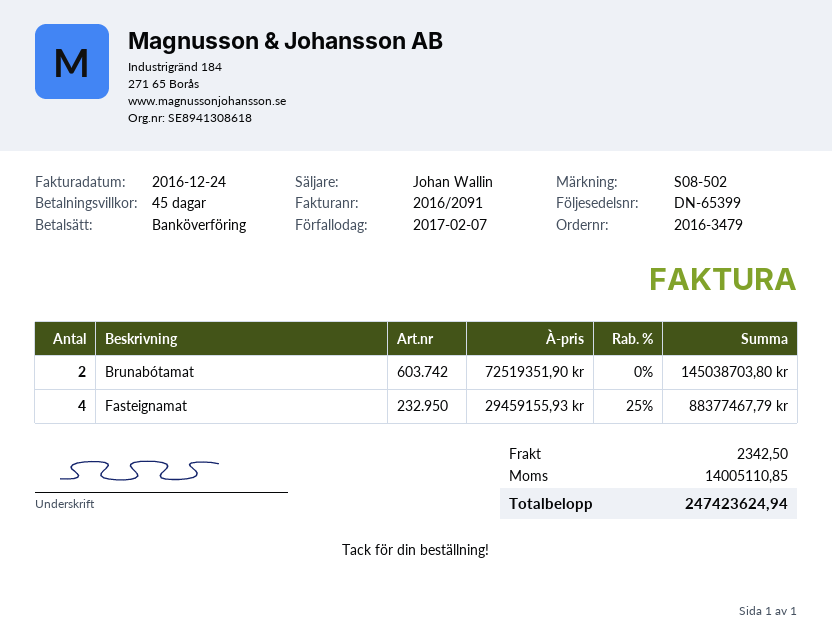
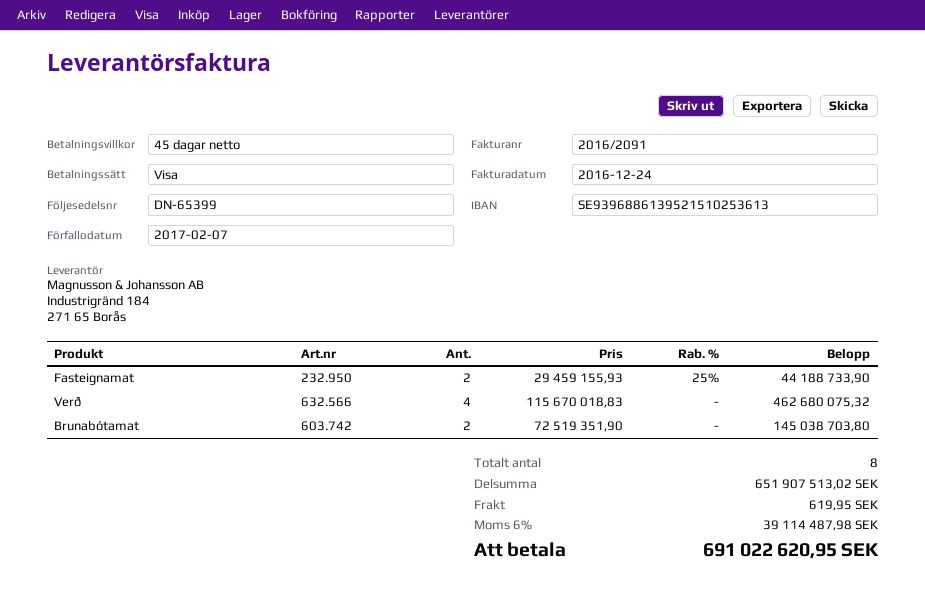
payment method: bank transfer -> Visa
Fasteignamat: 4 x 29459155.93 - 25% = 88377467.79 -> 2 x 29459155.93 - 25% = 44188733.90
Verð: none -> 4 x 115670018.83 = 462680075.32
shipping: 2342.50 -> 619.95
tax: 14005110.85 -> 39114487.98
total: 247423624.94 -> 691022620.95

